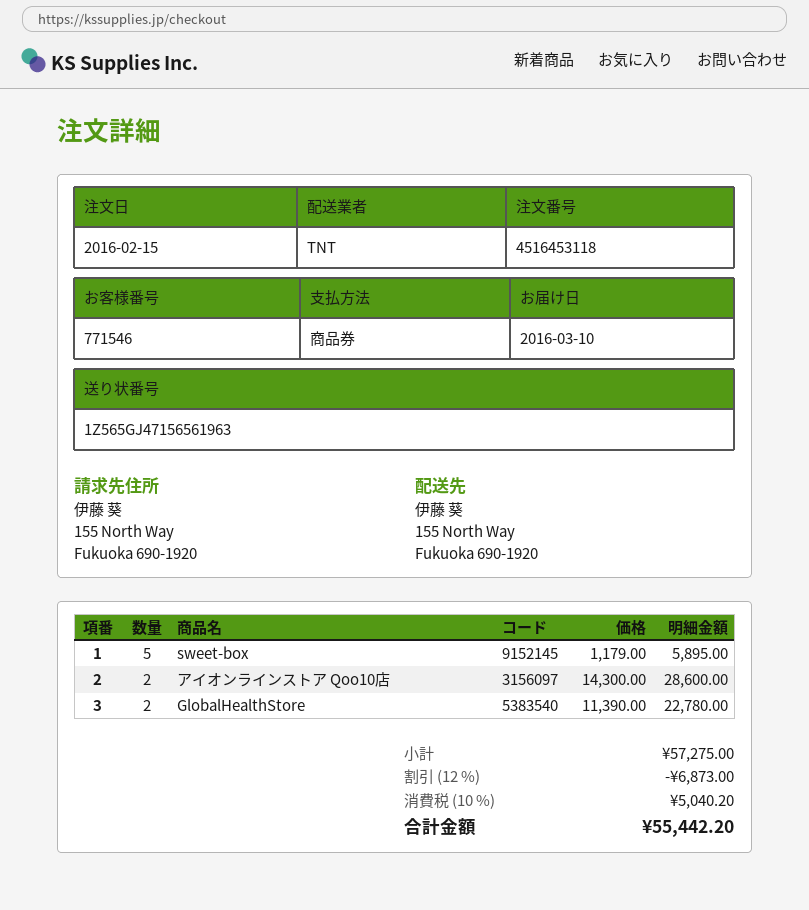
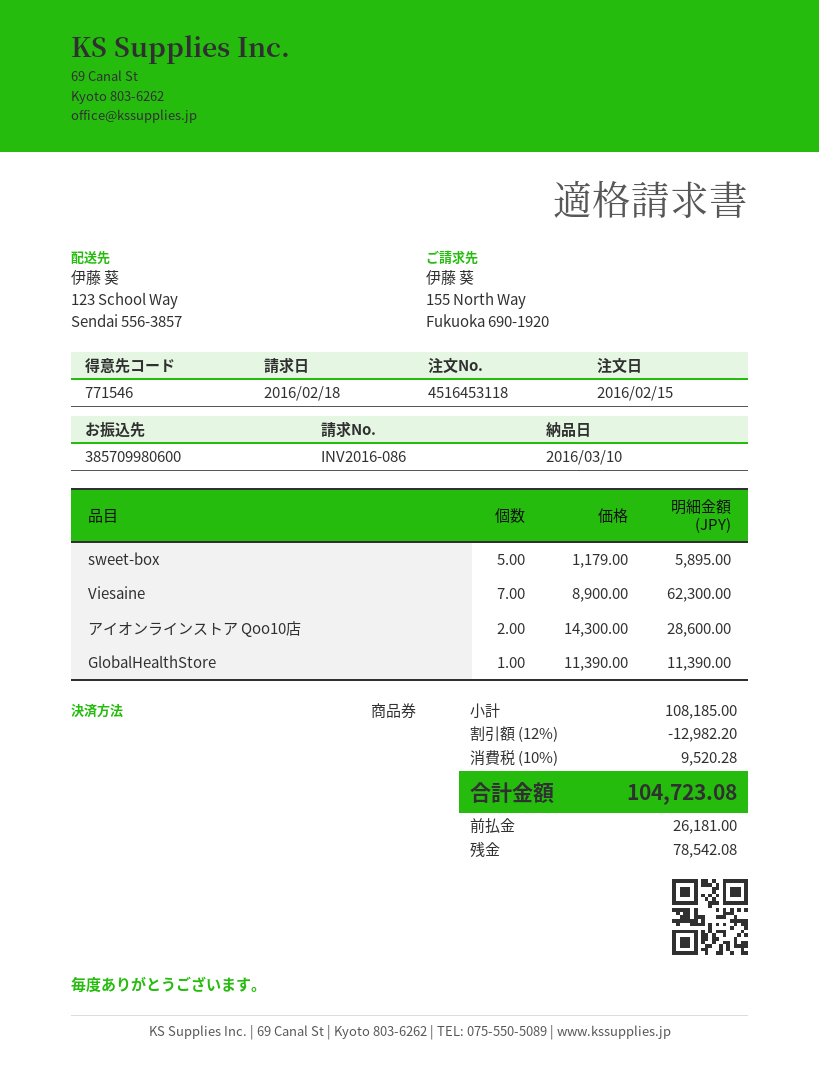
ship to: 155 North Way, Fukuoka 690-1920 -> 123 School Way, Sendai 556-3857
GlobalHealthStore: 2 x 11390.00 = 22780.00 -> 1 x 11390.00 = 11390.00
Viesaine: none -> 7 x 8900.00 = 62300.00
subtotal: 57275.00 -> 108185.00
discount: 12% = 6873.00 -> 12% = 12982.20
tax: 10% = 5040.20 -> 10% = 9520.28
total: 55442.20 -> 104723.08

